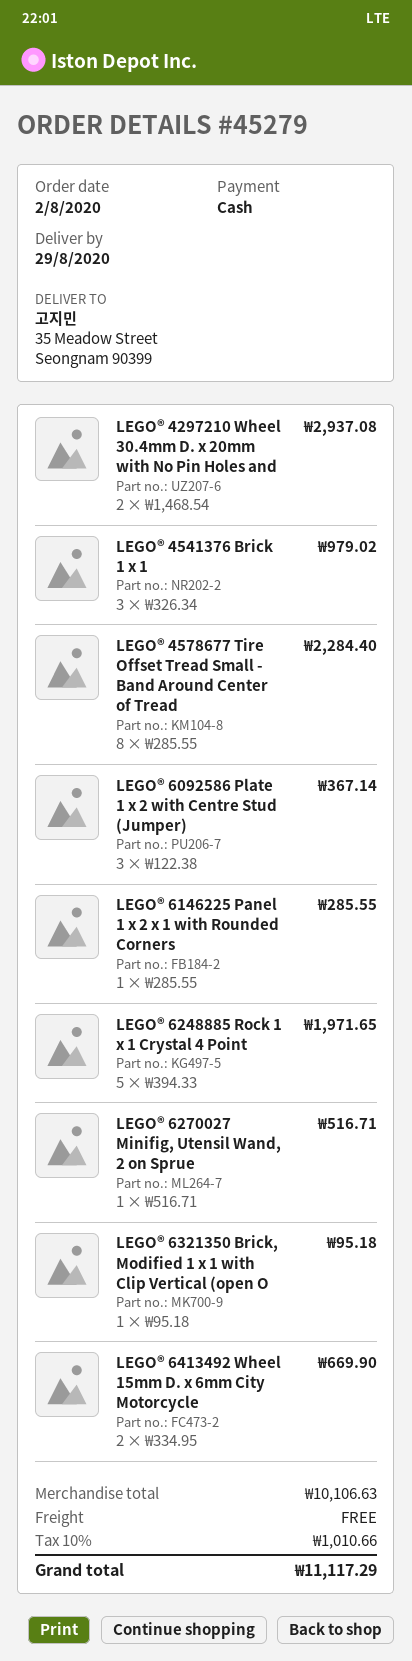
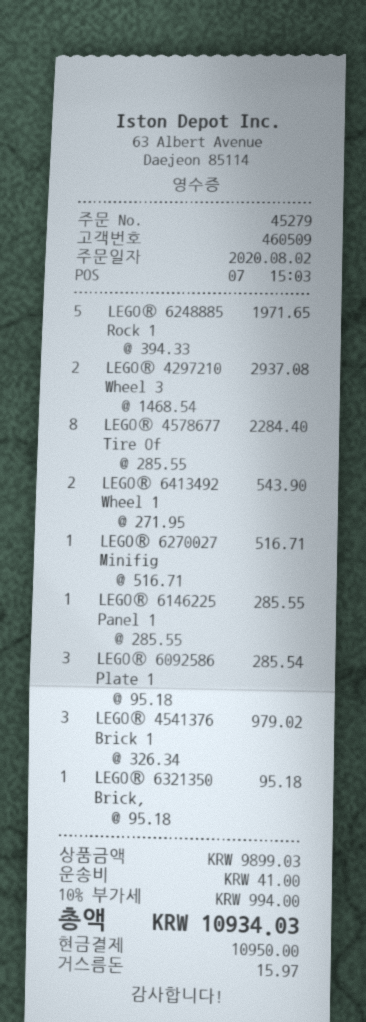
LEGO® 6092586 Plate 1 x 2 with Centre Stud (Jumper): 3 x 122.38 = 367.14 -> 3 x 95.18 = 285.54
LEGO® 6413492 Wheel 15mm D. x 6mm City Motorcycle: 2 x 334.95 = 669.90 -> 2 x 271.95 = 543.90
subtotal: 10106.63 -> 9899.03
shipping: 0.00 -> 41.00
tax: 10% = 1010.66 -> 10% = 994.00
total: 11117.29 -> 10934.03

